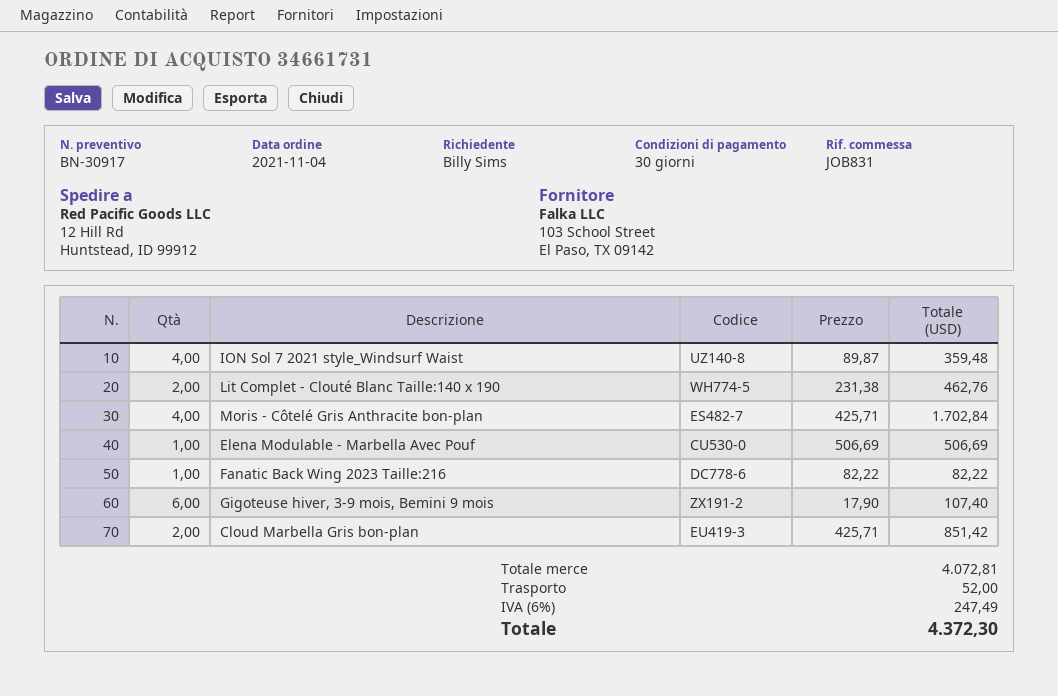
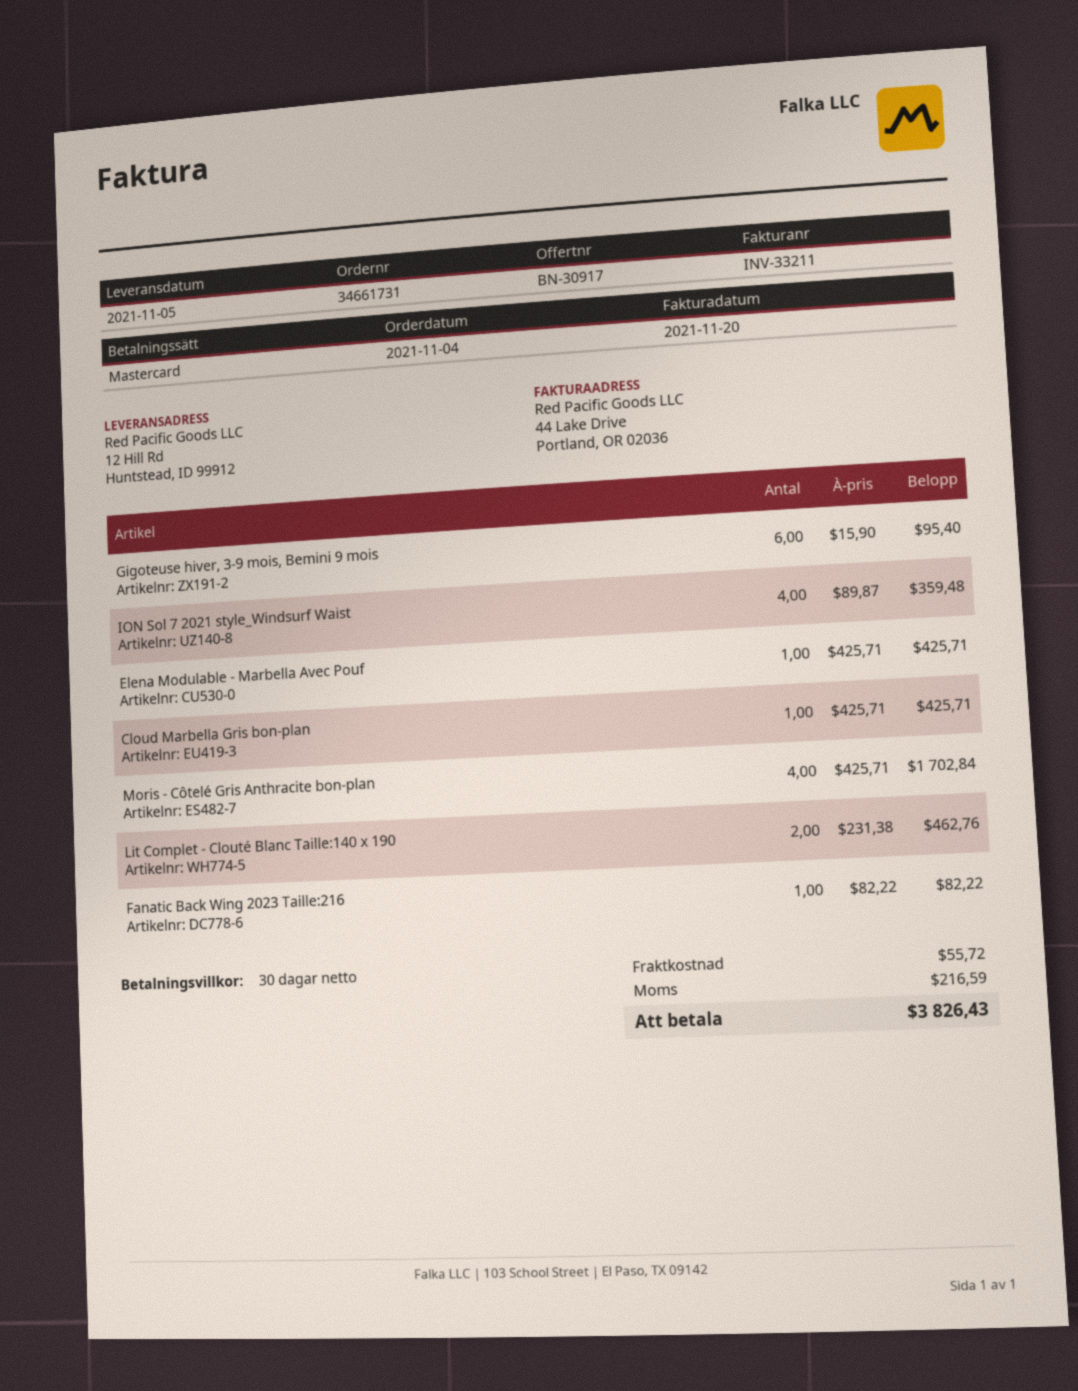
Elena Modulable - Marbella Avec Pouf: 1 x 506.69 = 506.69 -> 1 x 425.71 = 425.71
Gigoteuse hiver, 3-9 mois, Bemini 9 mois: 6 x 17.90 = 107.40 -> 6 x 15.90 = 95.40
Cloud Marbella Gris bon-plan: 2 x 425.71 = 851.42 -> 1 x 425.71 = 425.71
shipping: 52.00 -> 55.72
tax: 247.49 -> 216.59
total: 4372.30 -> 3826.43

